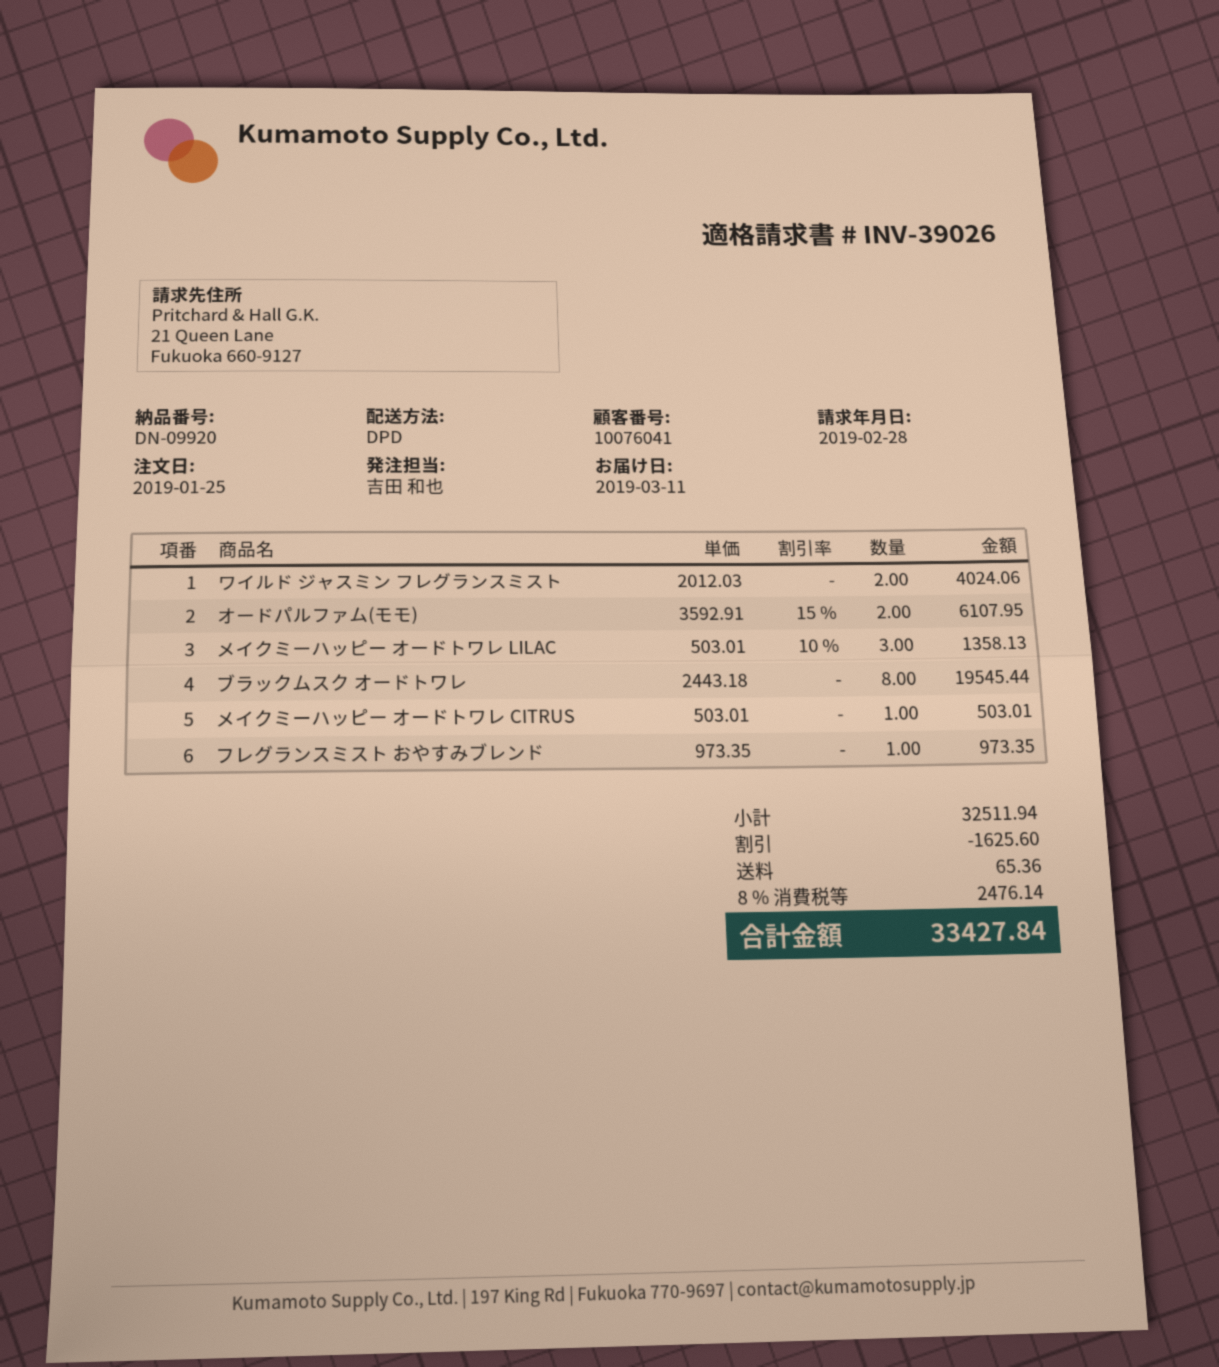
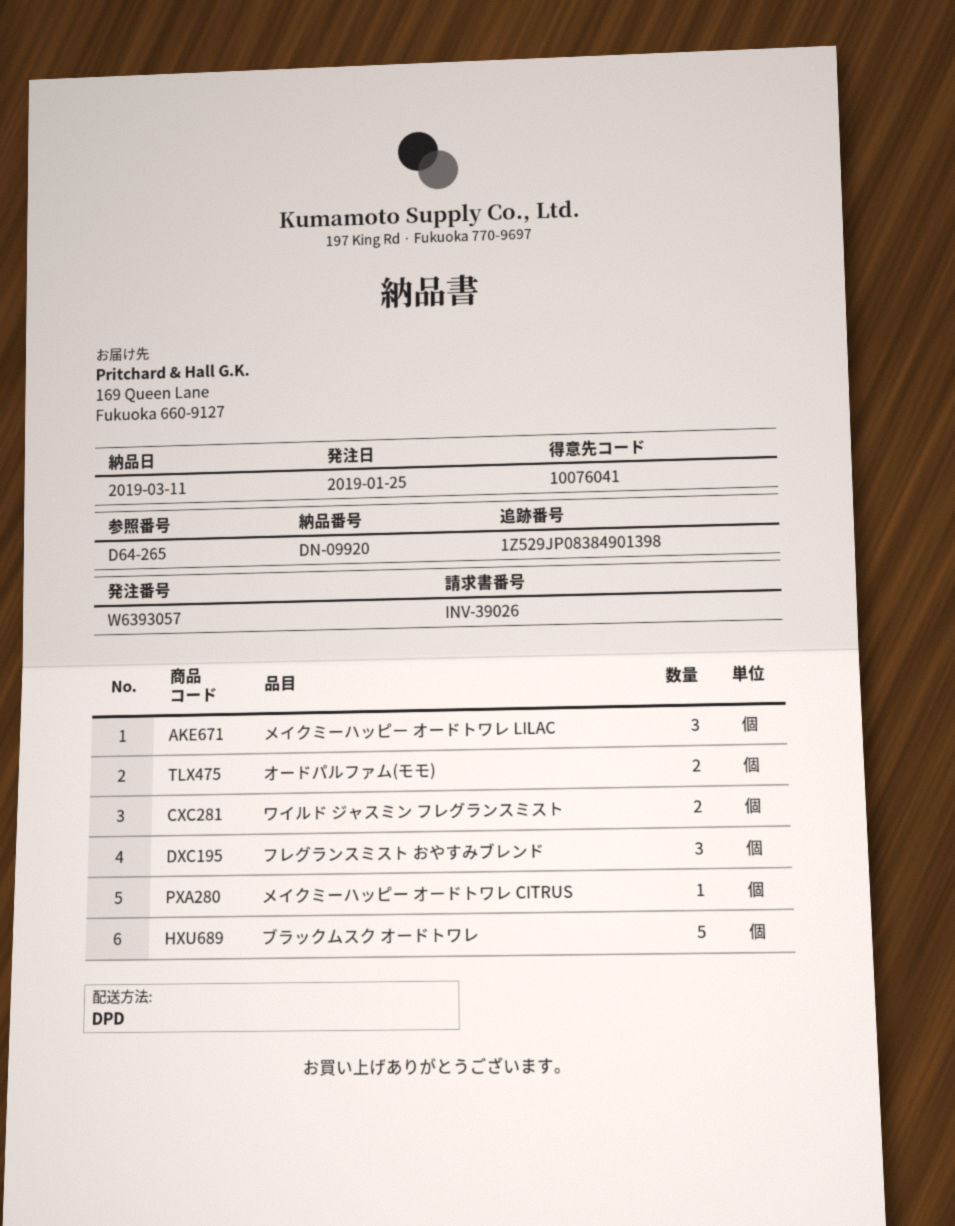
ブラックムスク オードトワレ: 8 -> 5
フレグランスミスト おやすみブレンド: 1 -> 3

